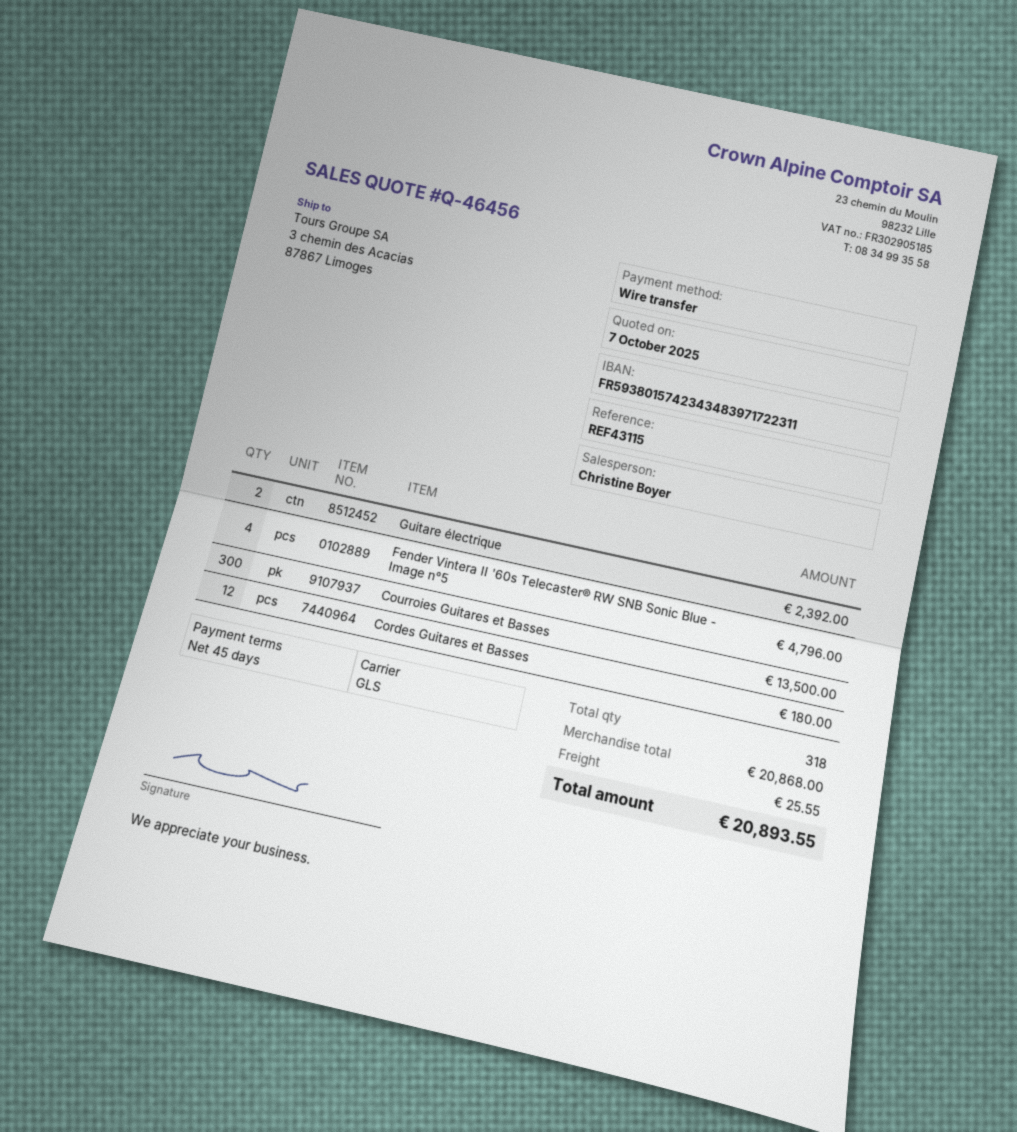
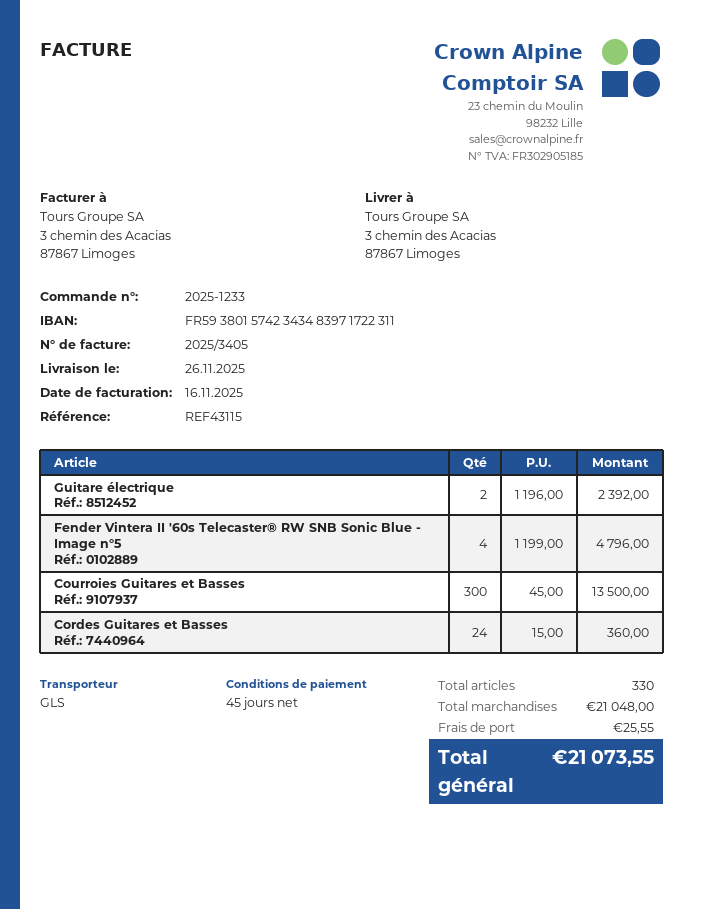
Cordes Guitares et Basses: 12 for 180.00 -> 24 for 360.00
total quantity: 318 -> 330
subtotal: 20868.00 -> 21048.00
total: 20893.55 -> 21073.55

